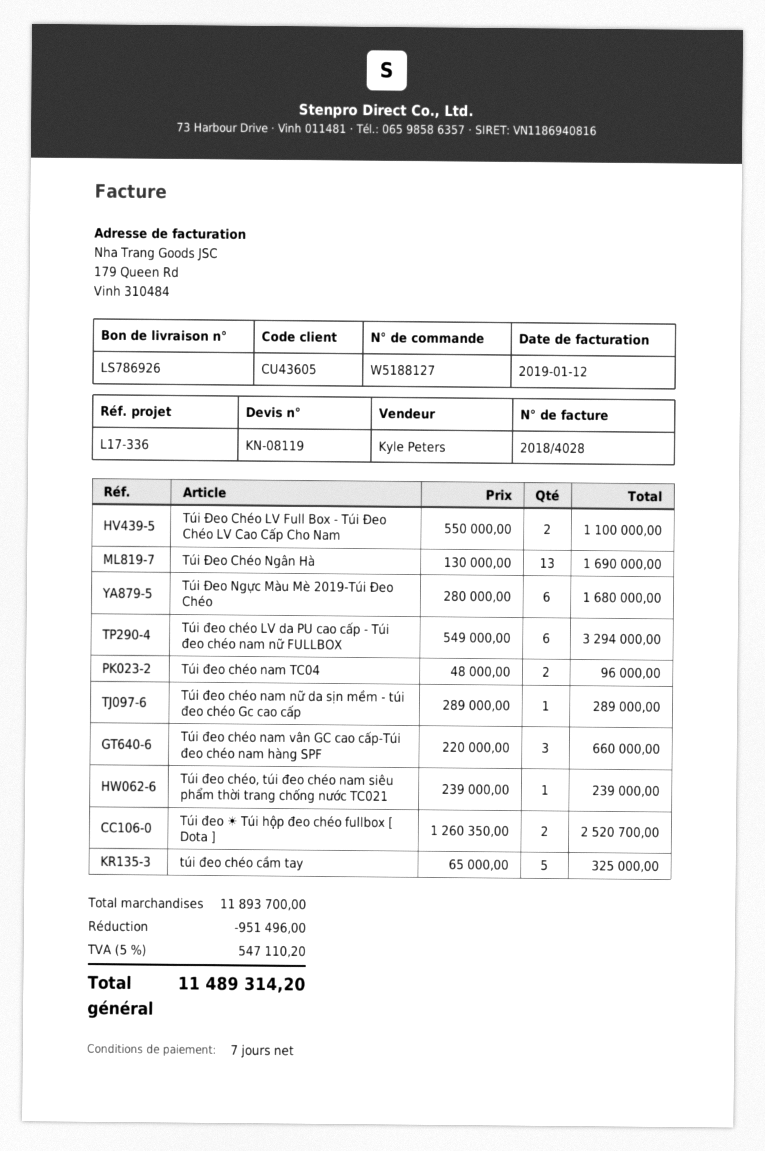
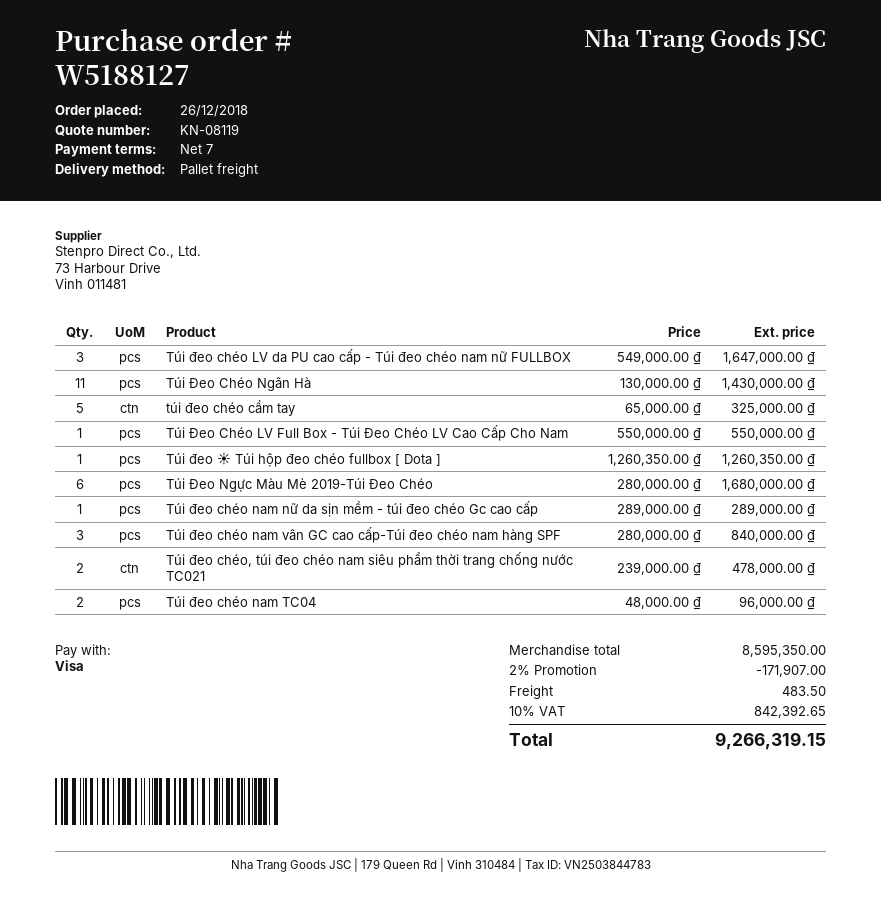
Túi Đeo Chéo LV Full Box - Túi Đeo Chéo LV Cao Cấp Cho Nam: 2 x 550000.00 = 1100000.00 -> 1 x 550000.00 = 550000.00
Túi Đeo Chéo Ngân Hà: 13 x 130000.00 = 1690000.00 -> 11 x 130000.00 = 1430000.00
Túi đeo chéo LV da PU cao cấp - Túi đeo chéo nam nữ FULLBOX: 6 x 549000.00 = 3294000.00 -> 3 x 549000.00 = 1647000.00
Túi đeo chéo nam vân GC cao cấp-Túi đeo chéo nam hàng SPF: 3 x 220000.00 = 660000.00 -> 3 x 280000.00 = 840000.00
Túi đeo chéo, túi đeo chéo nam siêu phẩm thời trang chống nước TC021: 1 x 239000.00 = 239000.00 -> 2 x 239000.00 = 478000.00
Túi đeo ☀ Túi hộp đeo chéo fullbox [ Dota ]: 2 x 1260350.00 = 2520700.00 -> 1 x 1260350.00 = 1260350.00
subtotal: 11893700.00 -> 8595350.00
discount: 951496.00 -> 171907.00
shipping: none -> 483.50
tax: 5% = 547110.20 -> 10% = 842392.65
total: 11489314.20 -> 9266319.15

